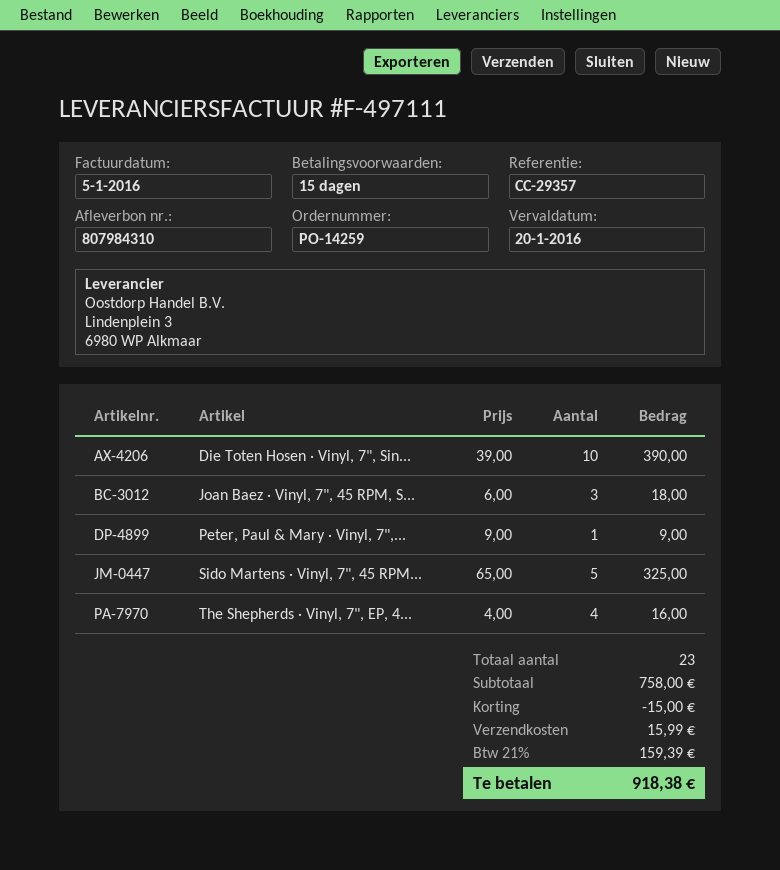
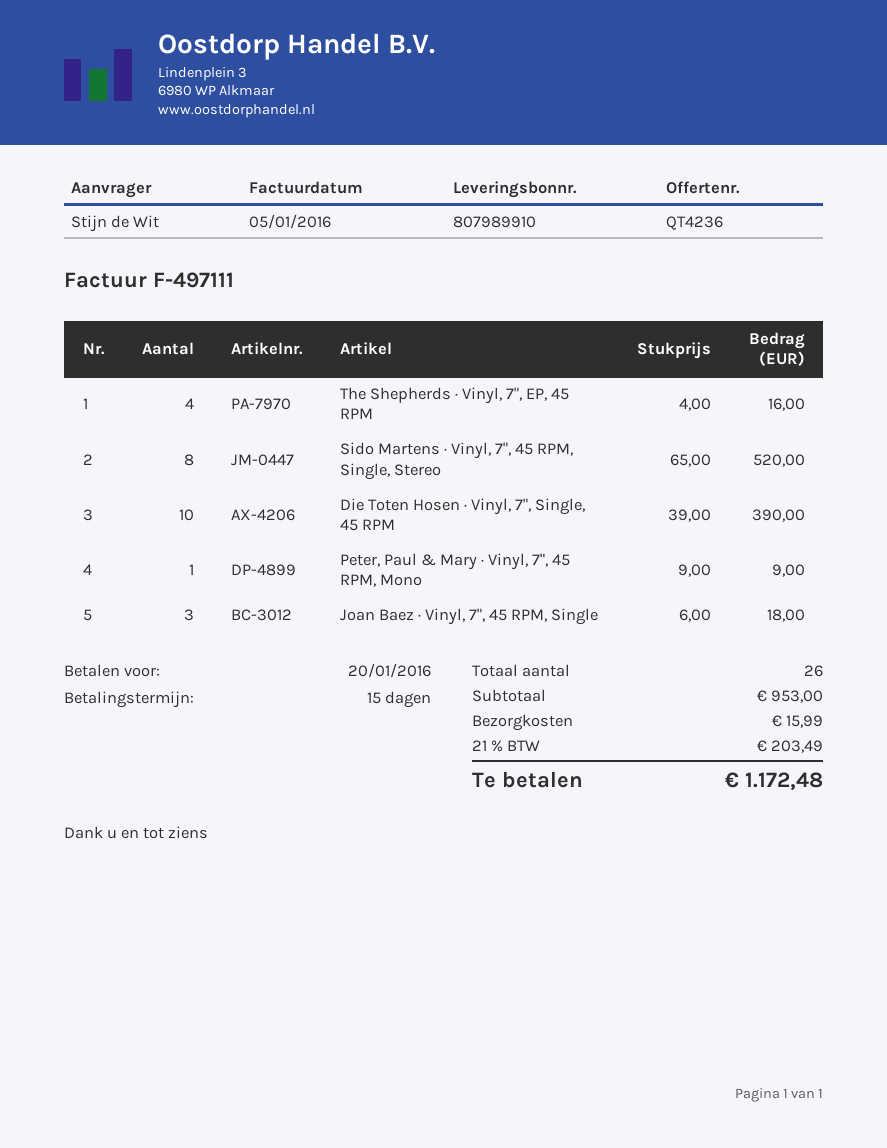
delivery note number: 807984310 -> 807989910
Sido Martens · Vinyl, 7", 45 RPM...: 5 x 65.00 = 325.00 -> 8 x 65.00 = 520.00
total quantity: 23 -> 26
subtotal: 758.00 -> 953.00
discount: 15.00 -> none
tax: 21% = 159.39 -> 21% = 203.49
total: 918.38 -> 1172.48

